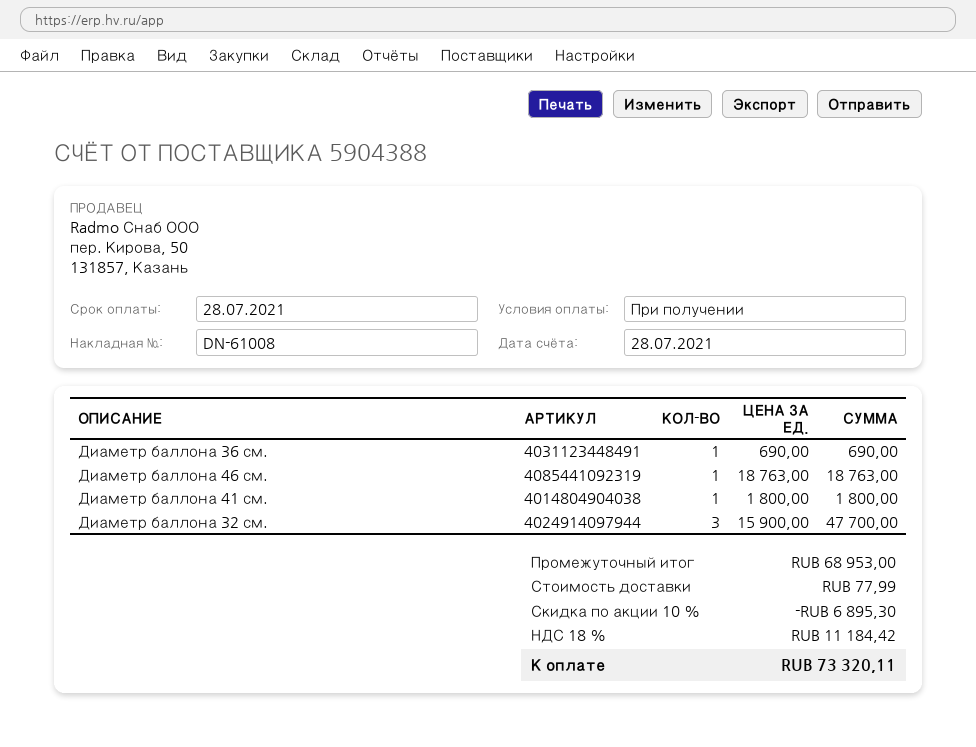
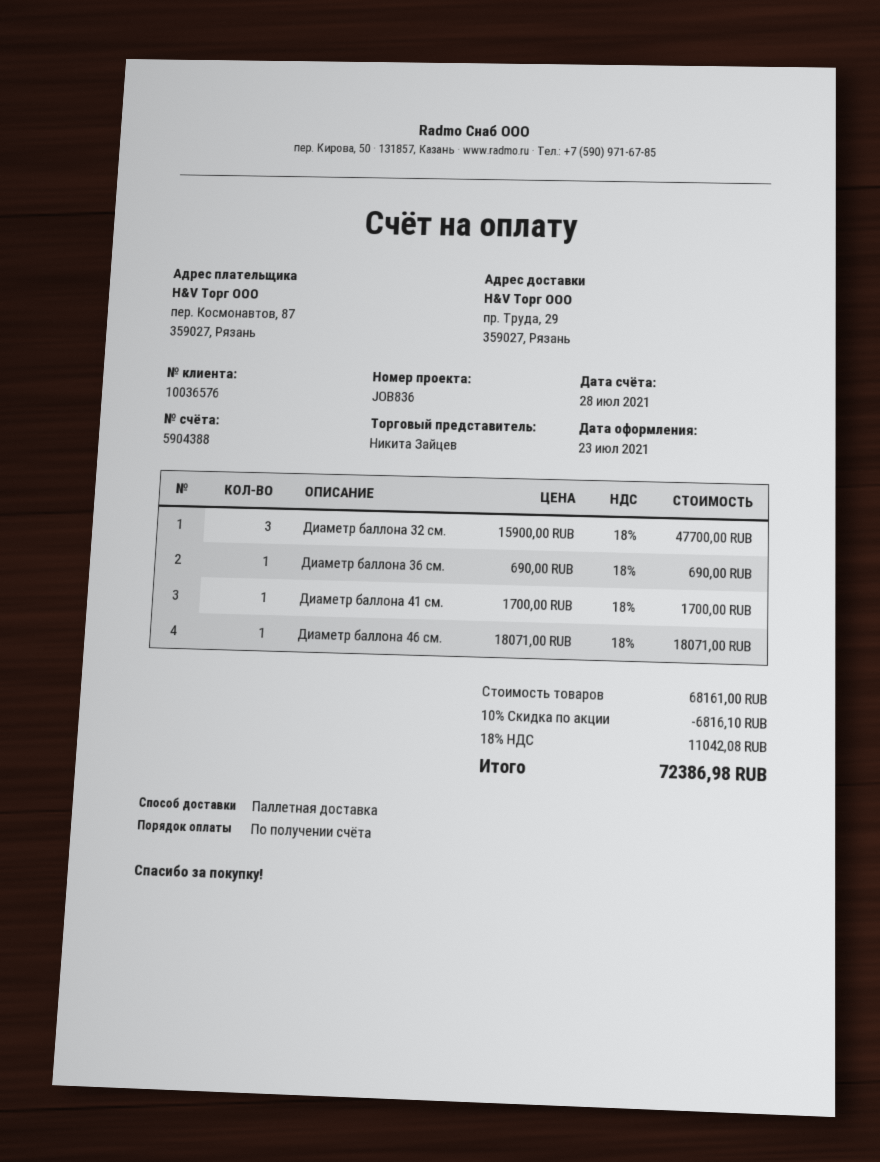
Диаметр баллона 46 см.: 1 x 18763.00 = 18763.00 -> 1 x 18071.00 = 18071.00
Диаметр баллона 41 см.: 1 x 1800.00 = 1800.00 -> 1 x 1700.00 = 1700.00
subtotal: 68953.00 -> 68161.00
discount: 10% = 6895.30 -> 10% = 6816.10
shipping: 77.99 -> none
tax: 18% = 11184.42 -> 18% = 11042.08
total: 73320.11 -> 72386.98

